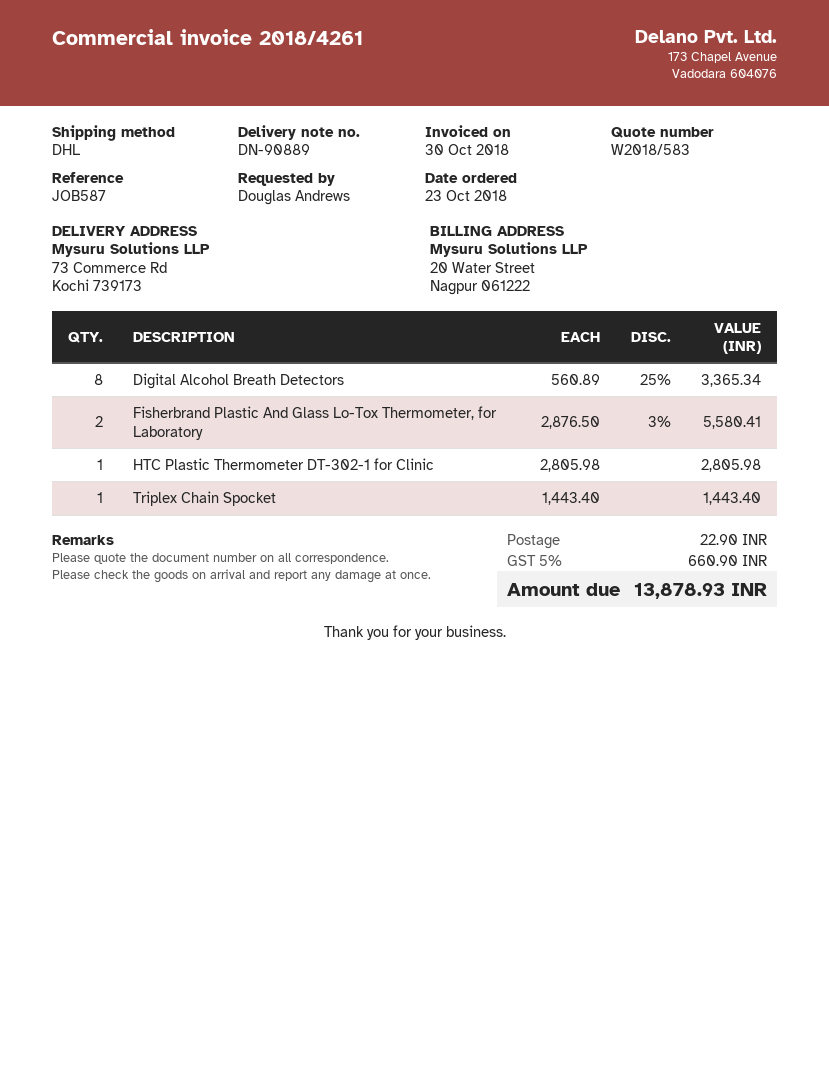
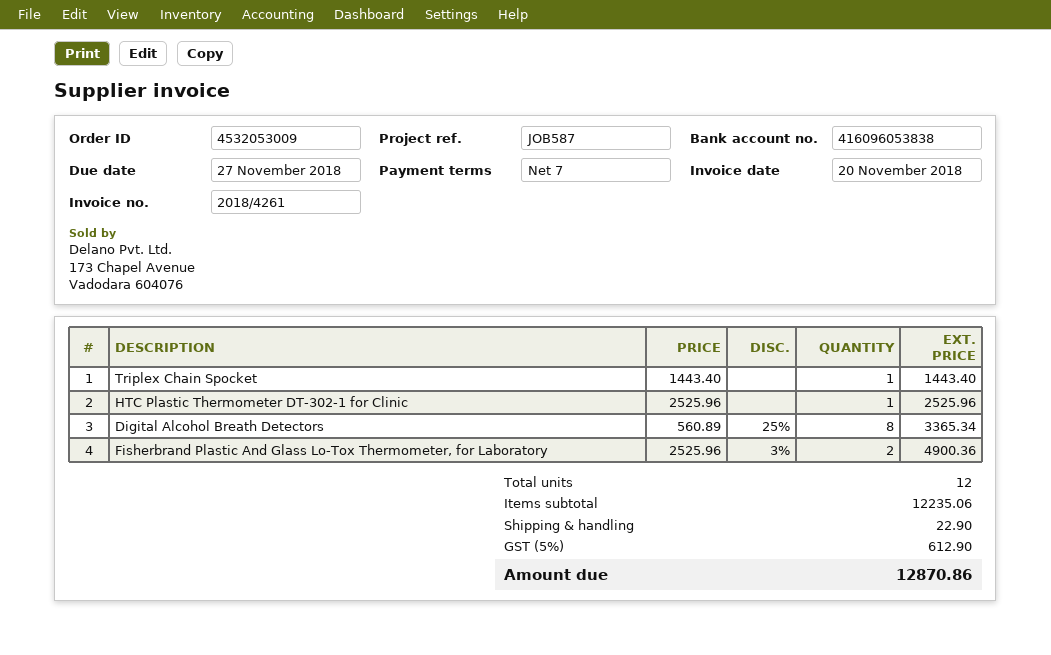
invoice date: 2018-10-30 -> 2018-11-20
Fisherbrand Plastic And Glass Lo-Tox Thermometer, for Laboratory: 2 x 2876.50 - 3% = 5580.41 -> 2 x 2525.96 - 3% = 4900.36
HTC Plastic Thermometer DT-302-1 for Clinic: 1 x 2805.98 = 2805.98 -> 1 x 2525.96 = 2525.96
tax: 5% = 660.90 -> 5% = 612.90
total: 13878.93 -> 12870.86

